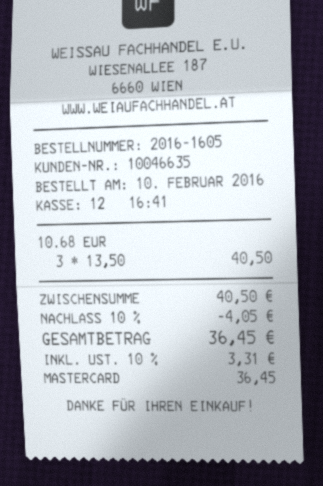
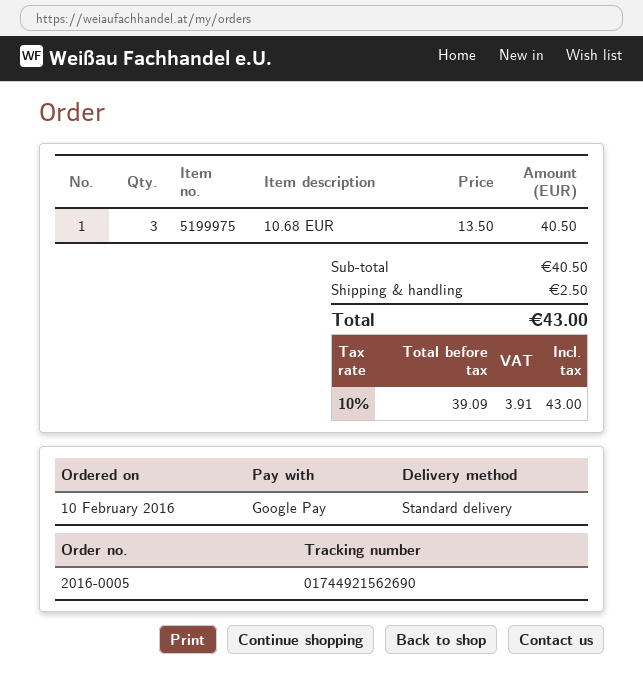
order number: 2016-1605 -> 2016-0005
payment method: Mastercard -> Google Pay
discount: 10% = 4.05 -> none
shipping: none -> 2.50
tax: 10% = 3.31 -> 10% = 3.91
total: 36.45 -> 43.00

